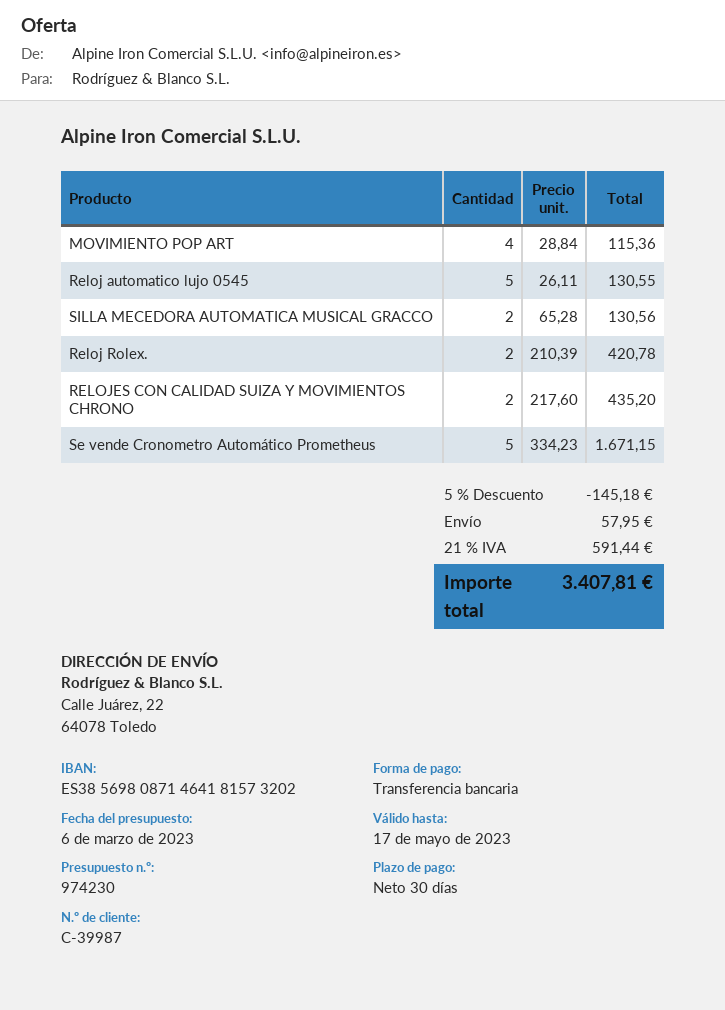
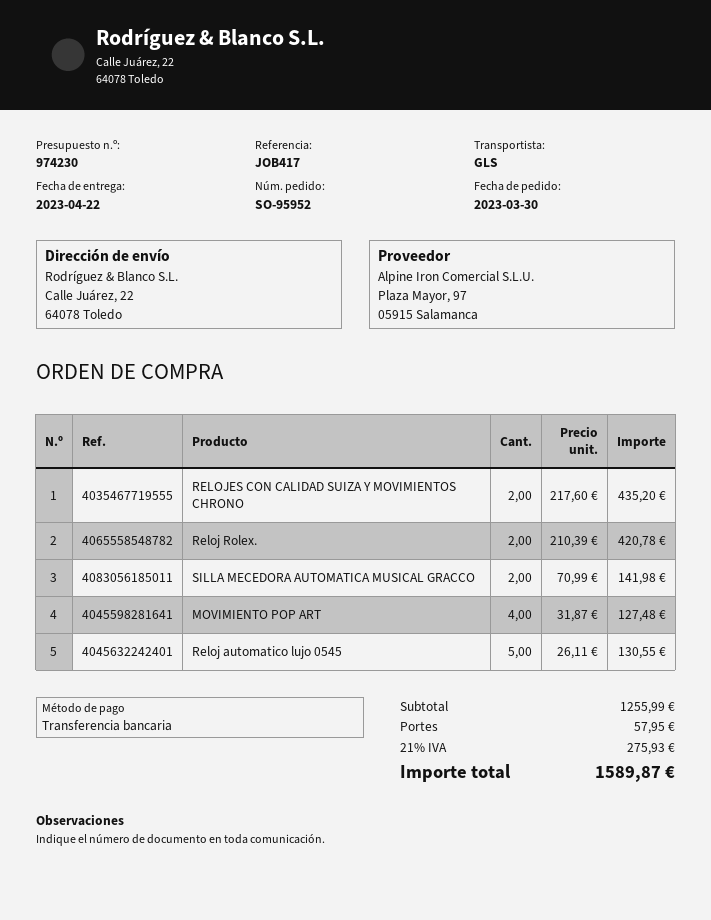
MOVIMIENTO POP ART: 4 x 28.84 = 115.36 -> 4 x 31.87 = 127.48
SILLA MECEDORA AUTOMATICA MUSICAL GRACCO: 2 x 65.28 = 130.56 -> 2 x 70.99 = 141.98
Se vende Cronometro Automático Prometheus: 5 x 334.23 = 1671.15 -> none
discount: 5% = 145.18 -> none
tax: 21% = 591.44 -> 21% = 275.93
total: 3407.81 -> 1589.87

